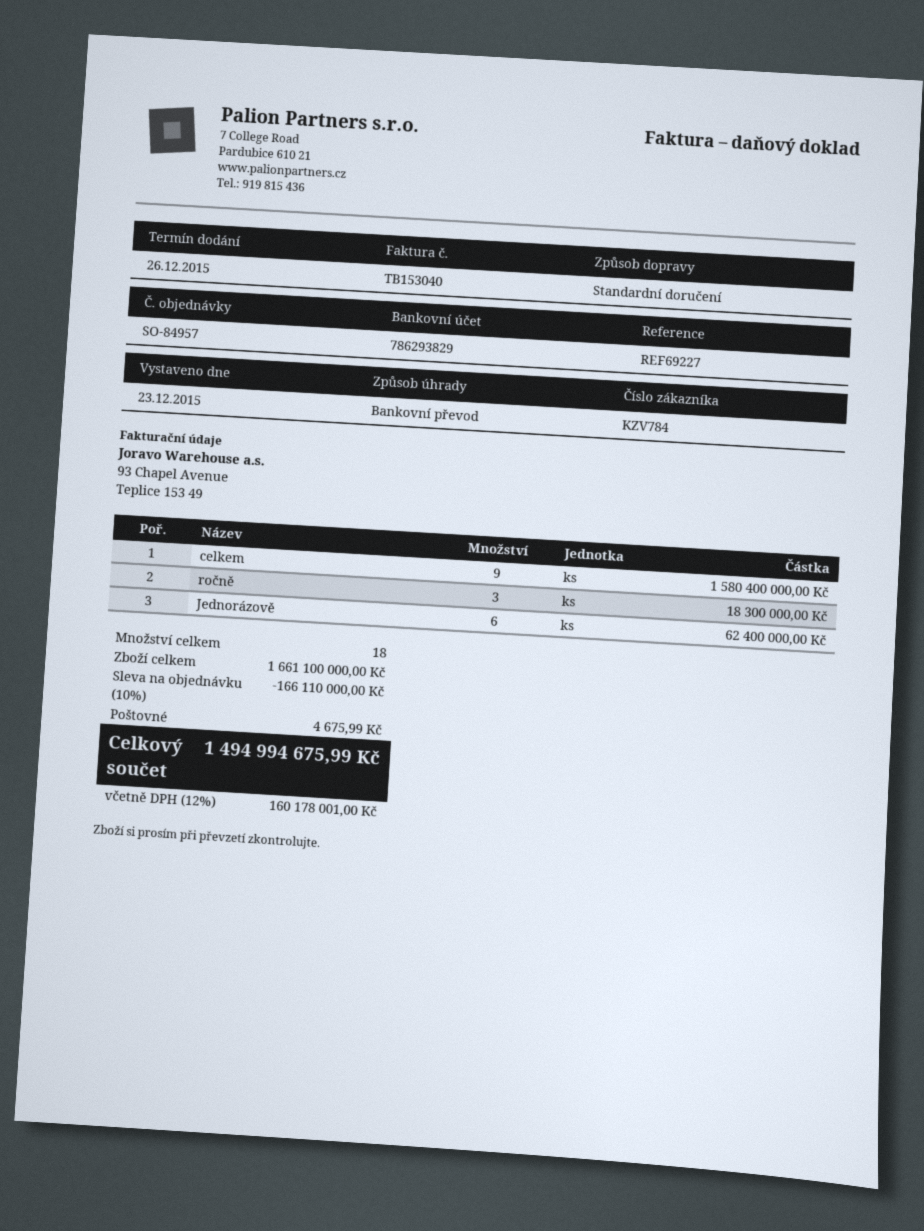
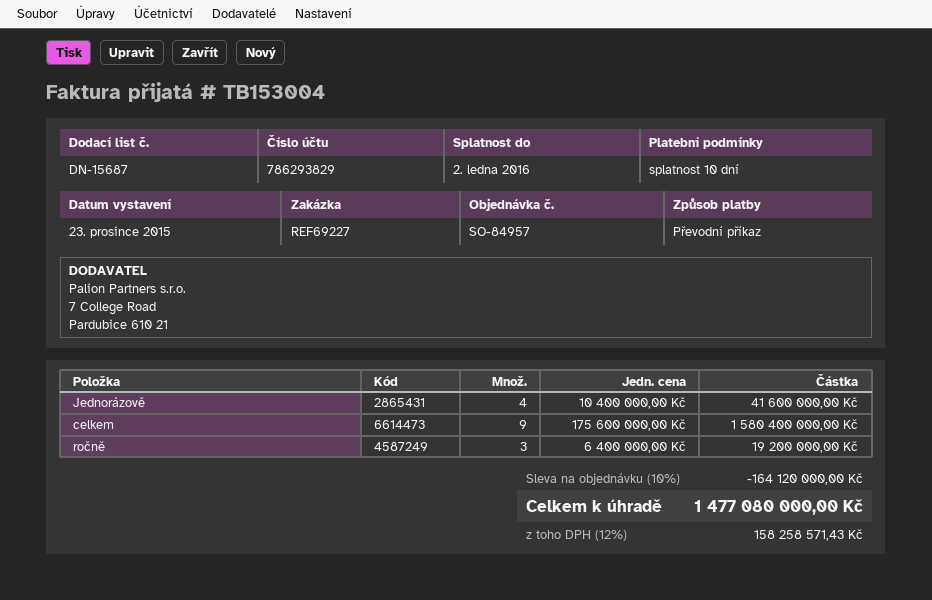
invoice number: TB153040 -> TB153004
ročně: 3 for 18300000.00 -> 3 for 19200000.00
Jednorázově: 6 for 62400000.00 -> 4 for 41600000.00
discount: 10% = 166110000.00 -> 10% = 164120000.00
shipping: 4675.99 -> none
tax: 12% = 160178001.00 -> 12% = 158258571.43
total: 1494994675.99 -> 1477080000.00

